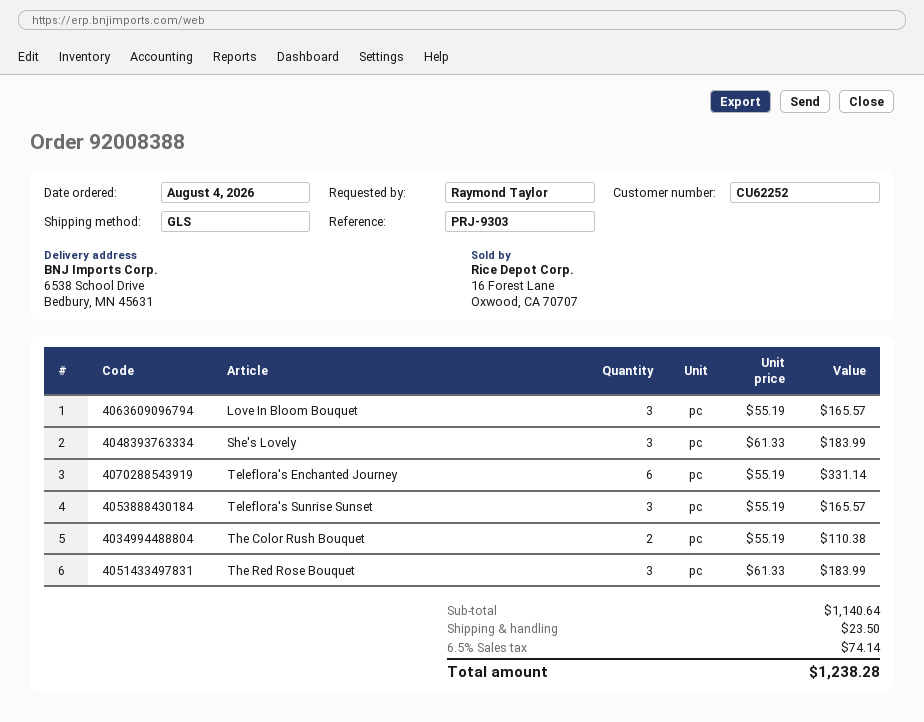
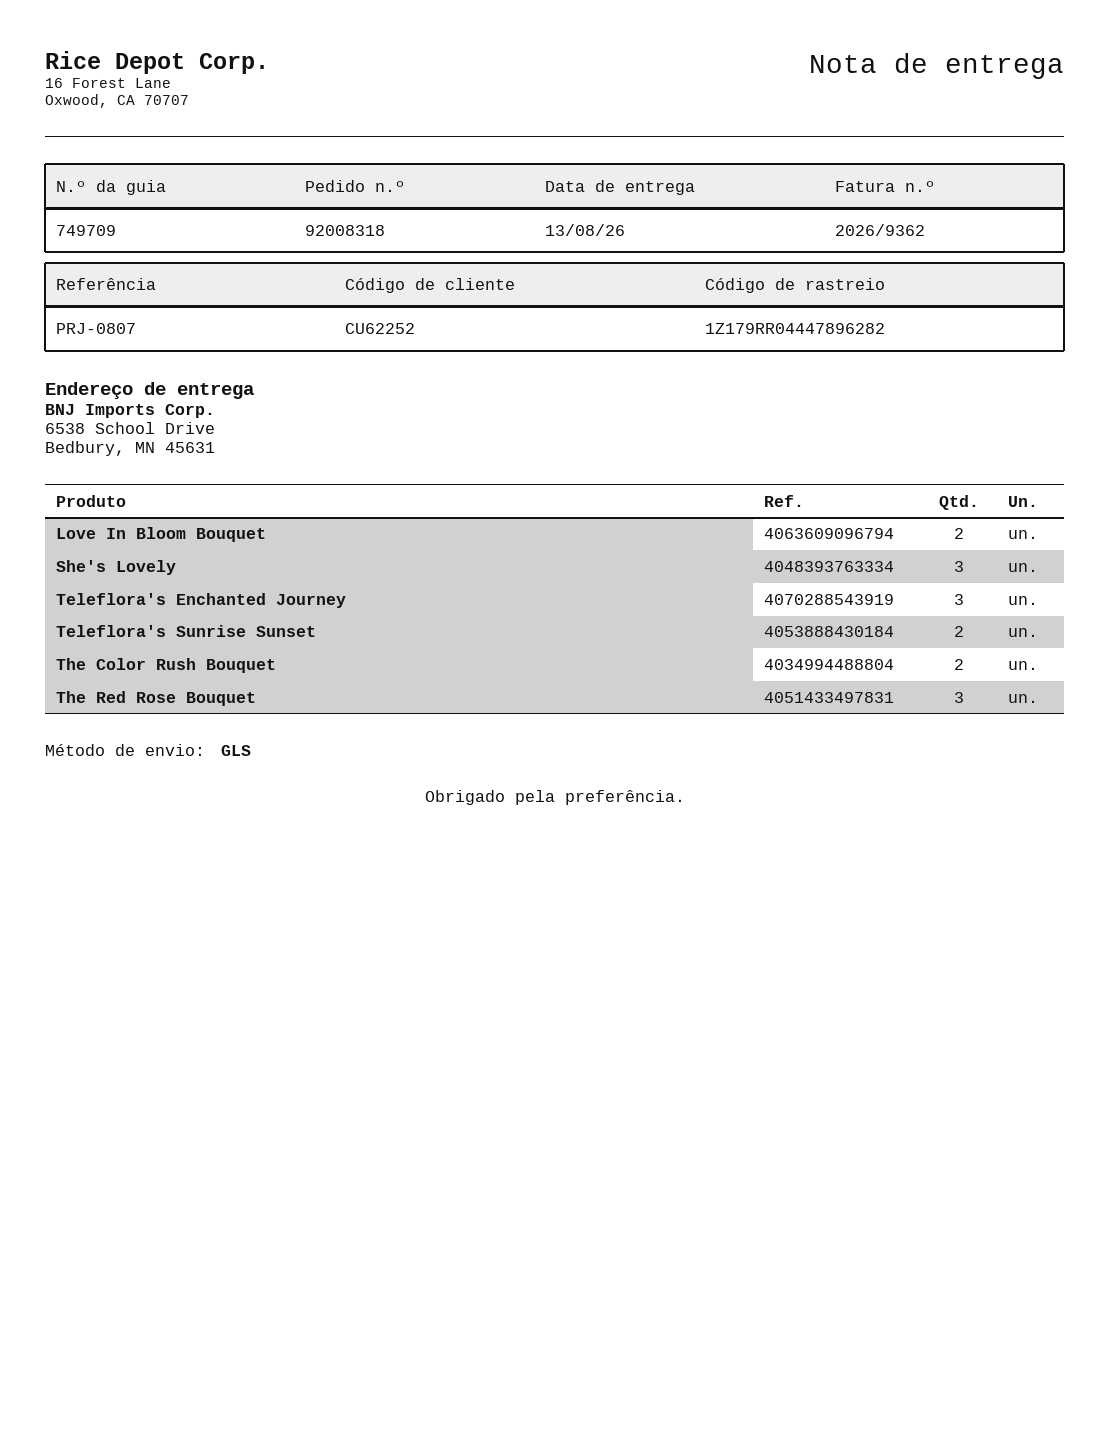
order number: 92008388 -> 92008318
reference: PRJ-9303 -> PRJ-0807
Love In Bloom Bouquet: 3 -> 2
Teleflora's Enchanted Journey: 6 -> 3
Teleflora's Sunrise Sunset: 3 -> 2

